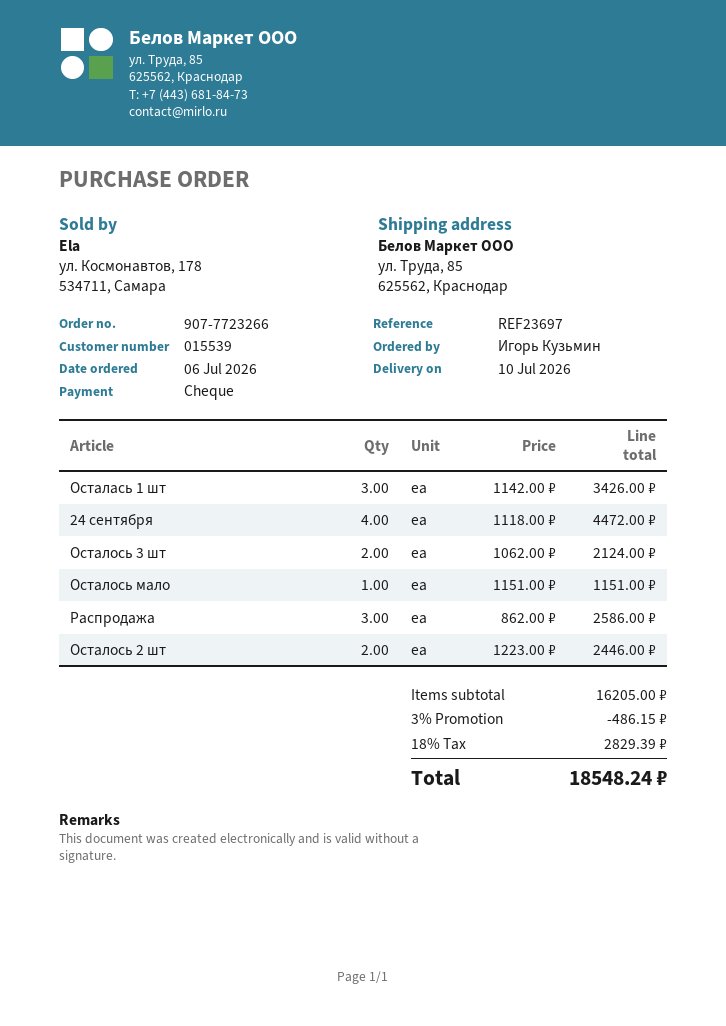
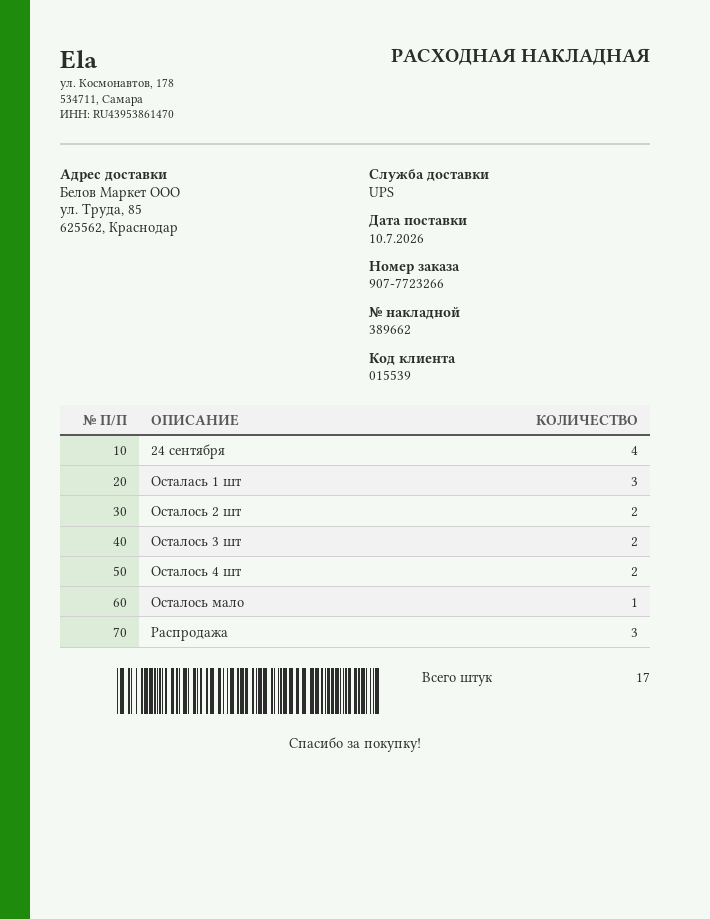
Осталось 4 шт: none -> 2

